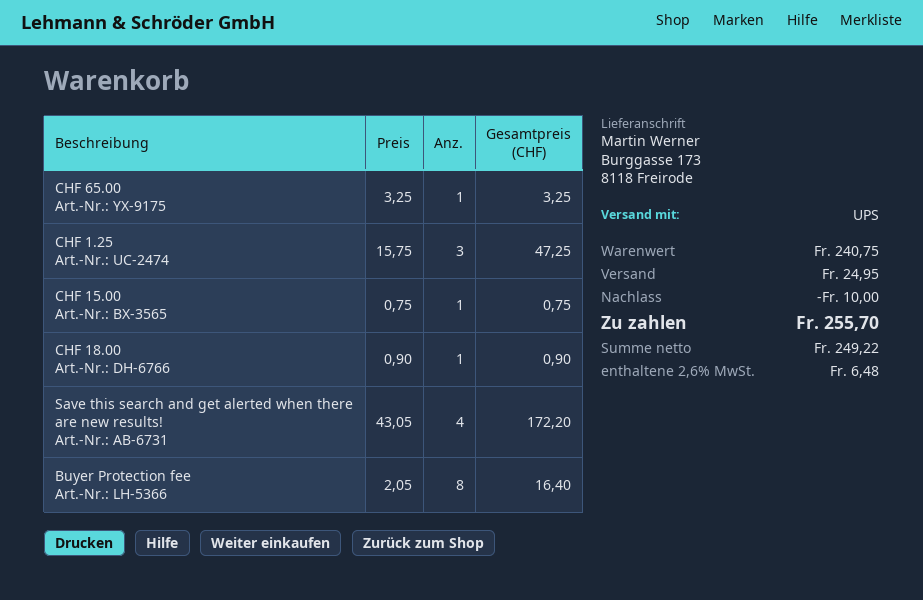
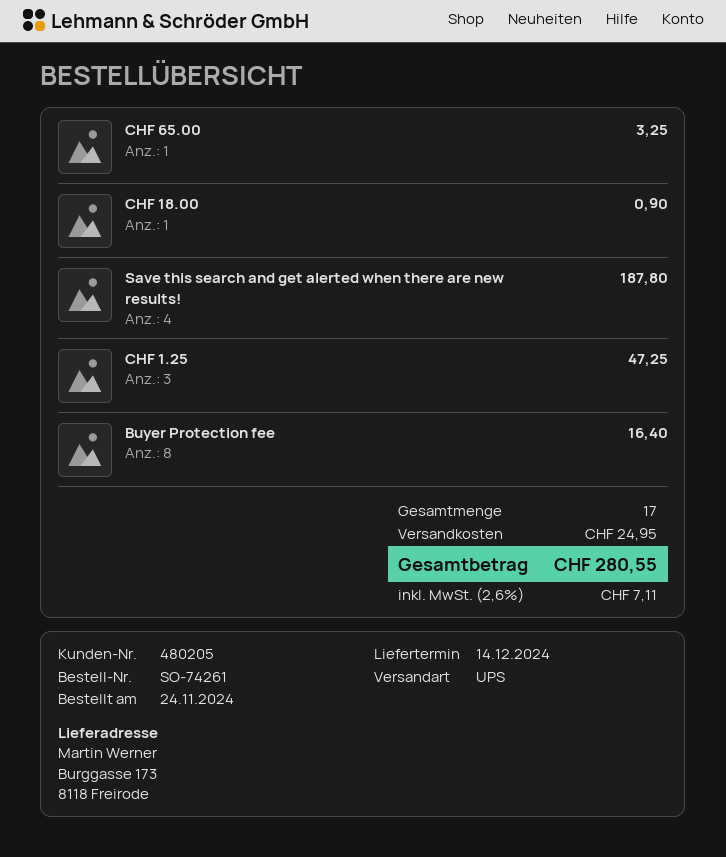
CHF 15.00: 1 for 0.75 -> none
Save this search and get alerted when there are new results!: 4 for 172.20 -> 4 for 187.80
discount: 10.00 -> none
tax: 2.6% = 6.48 -> 2.6% = 7.11
total: 255.70 -> 280.55

